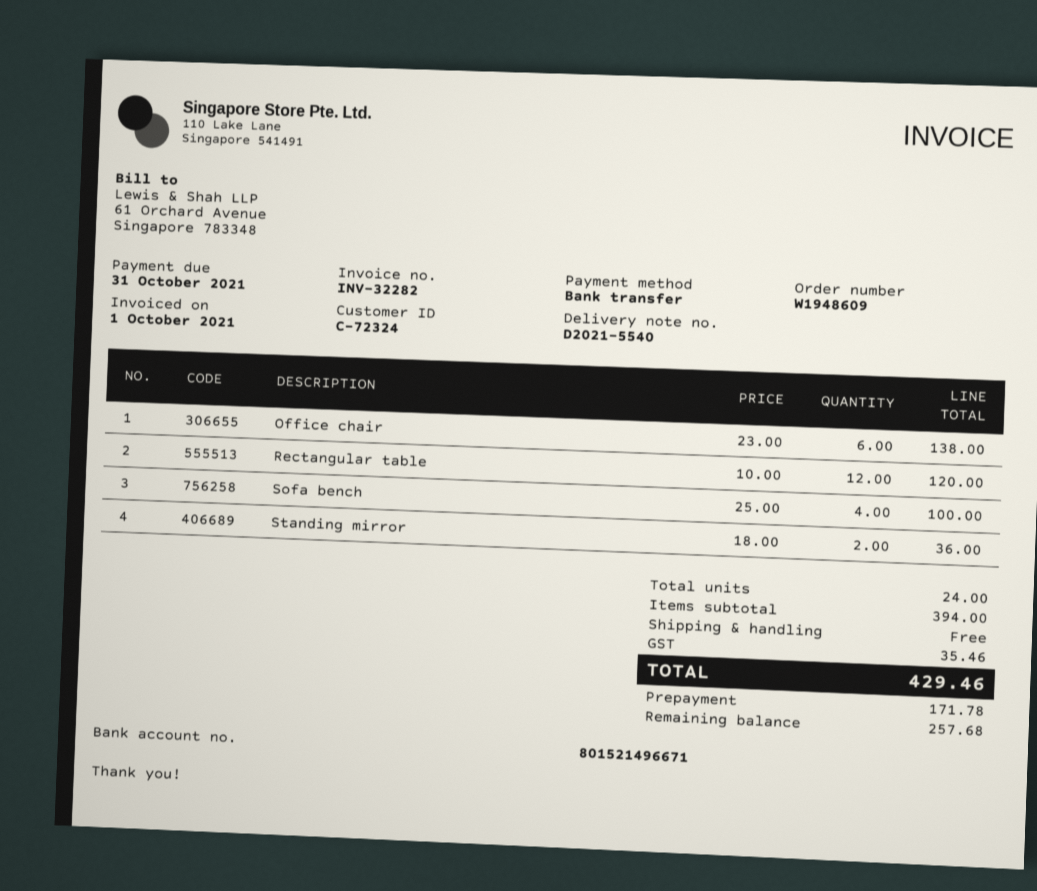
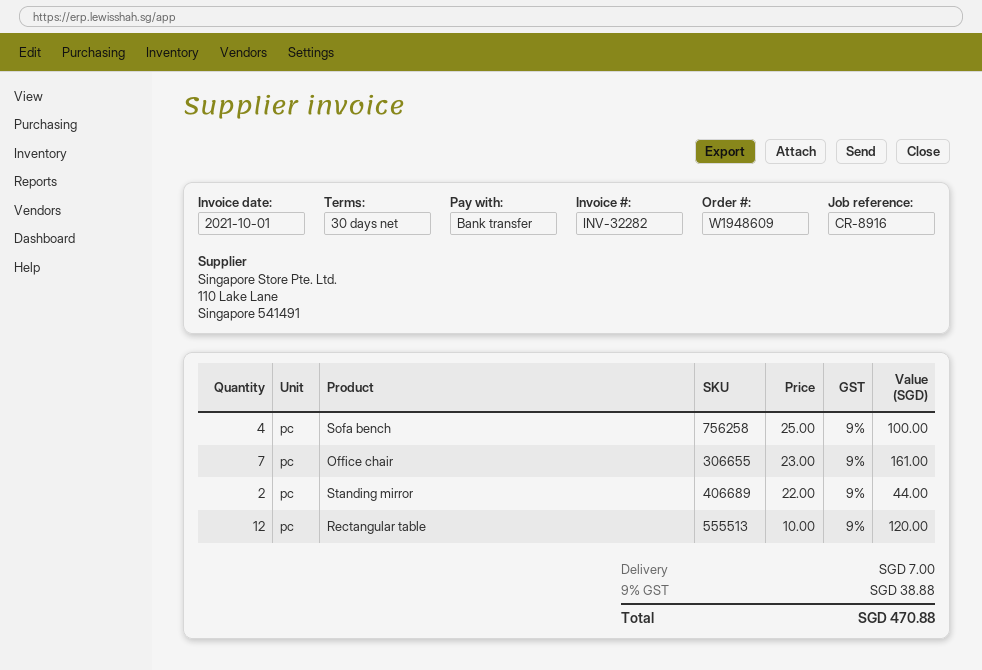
Office chair: 6 x 23.00 = 138.00 -> 7 x 23.00 = 161.00
Standing mirror: 2 x 18.00 = 36.00 -> 2 x 22.00 = 44.00
shipping: 0.00 -> 7.00
tax: 35.46 -> 38.88
total: 429.46 -> 470.88

